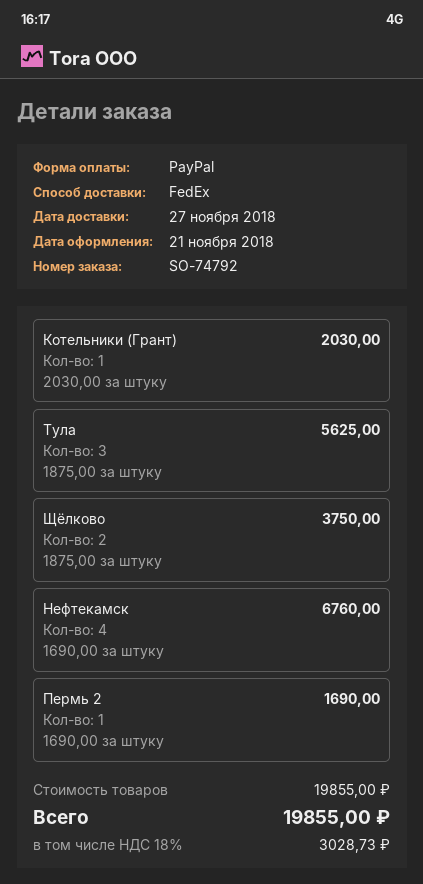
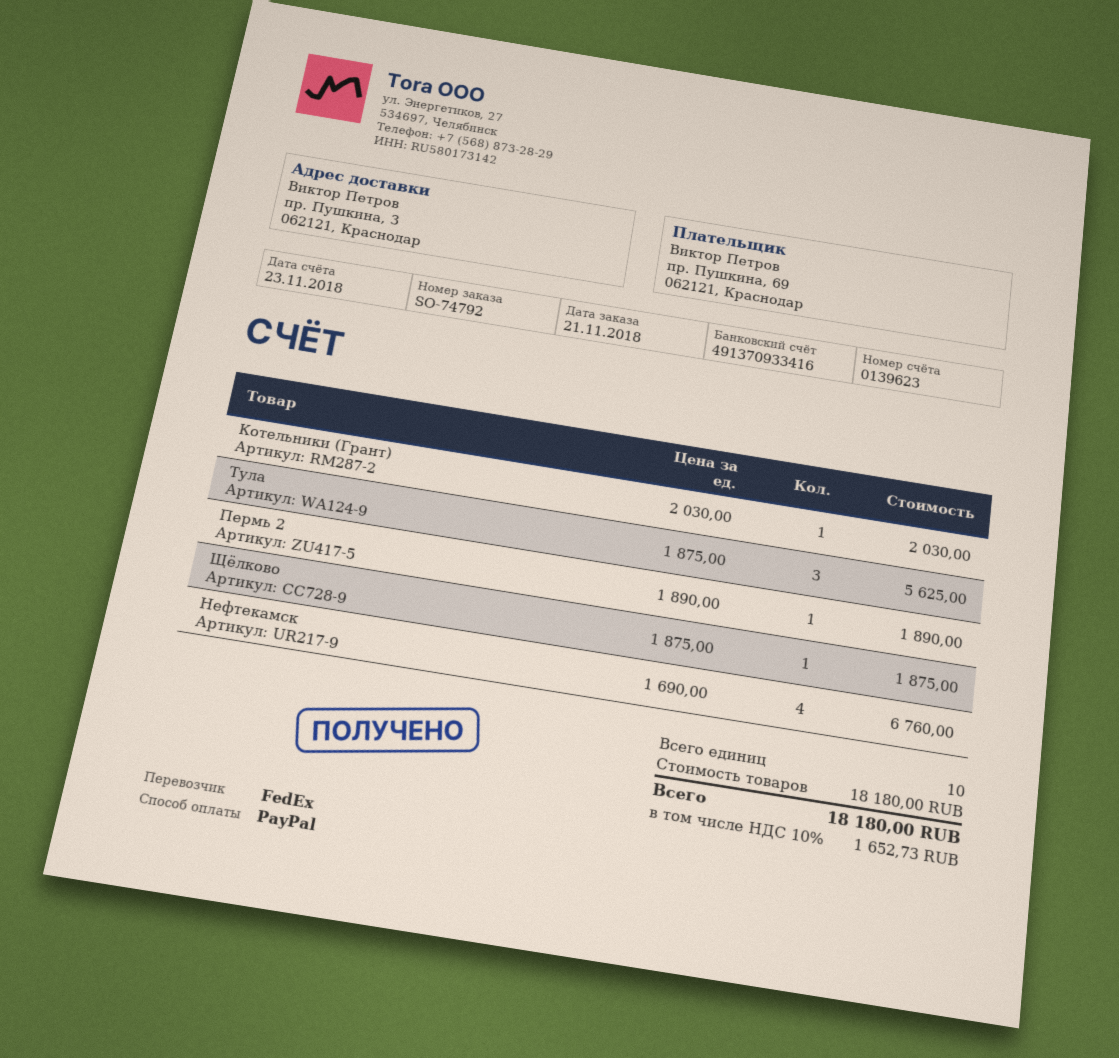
Щёлково: 2 x 1875.00 = 3750.00 -> 1 x 1875.00 = 1875.00
Пермь 2: 1 x 1690.00 = 1690.00 -> 1 x 1890.00 = 1890.00
subtotal: 19855.00 -> 18180.00
tax: 18% = 3028.73 -> 10% = 1652.73
total: 19855.00 -> 18180.00

